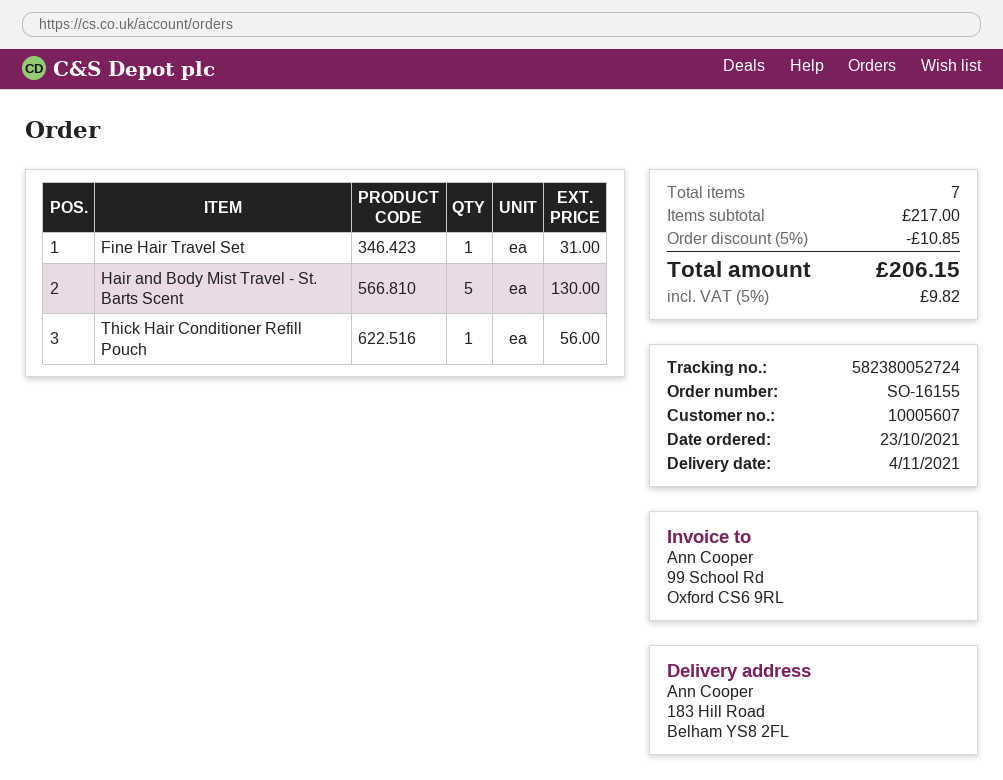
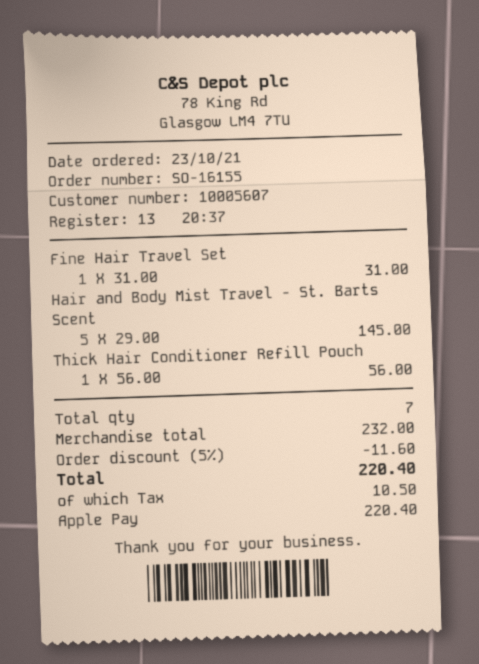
Hair and Body Mist Travel - St. Barts Scent: 5 for 130.00 -> 5 for 145.00
subtotal: 217.00 -> 232.00
discount: 5% = 10.85 -> 5% = 11.60
tax: 9.82 -> 10.50
total: 206.15 -> 220.40

